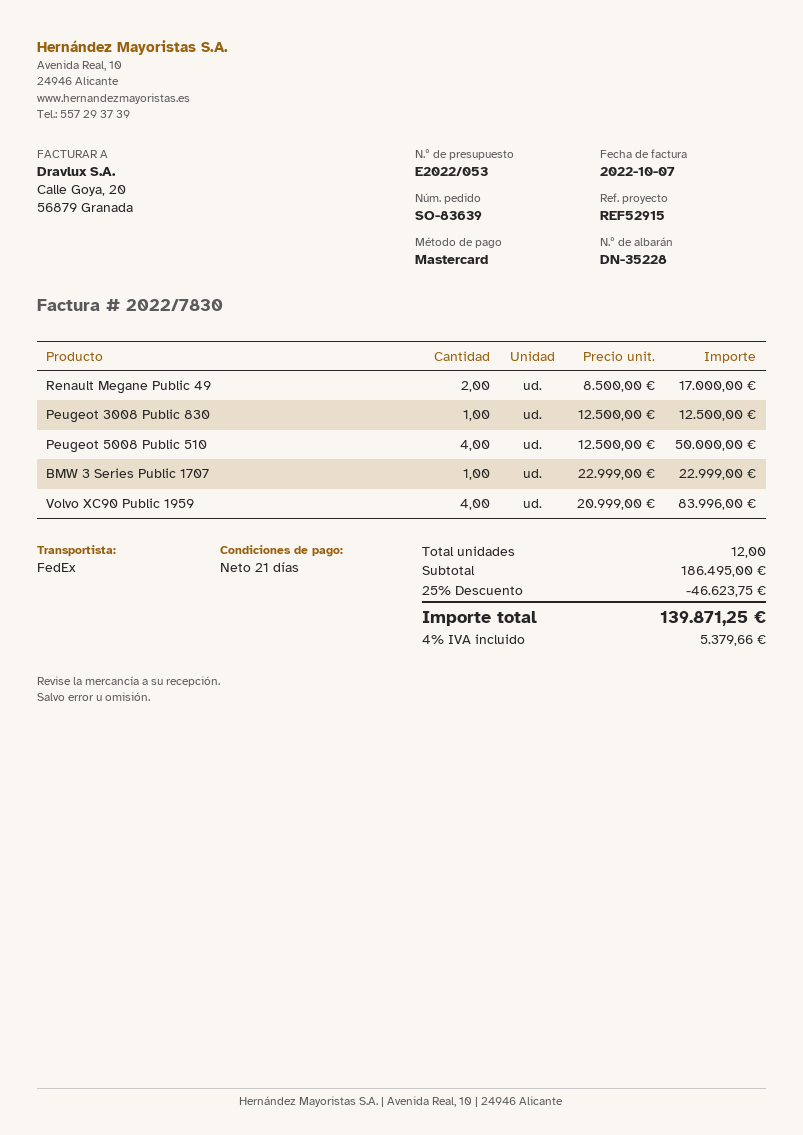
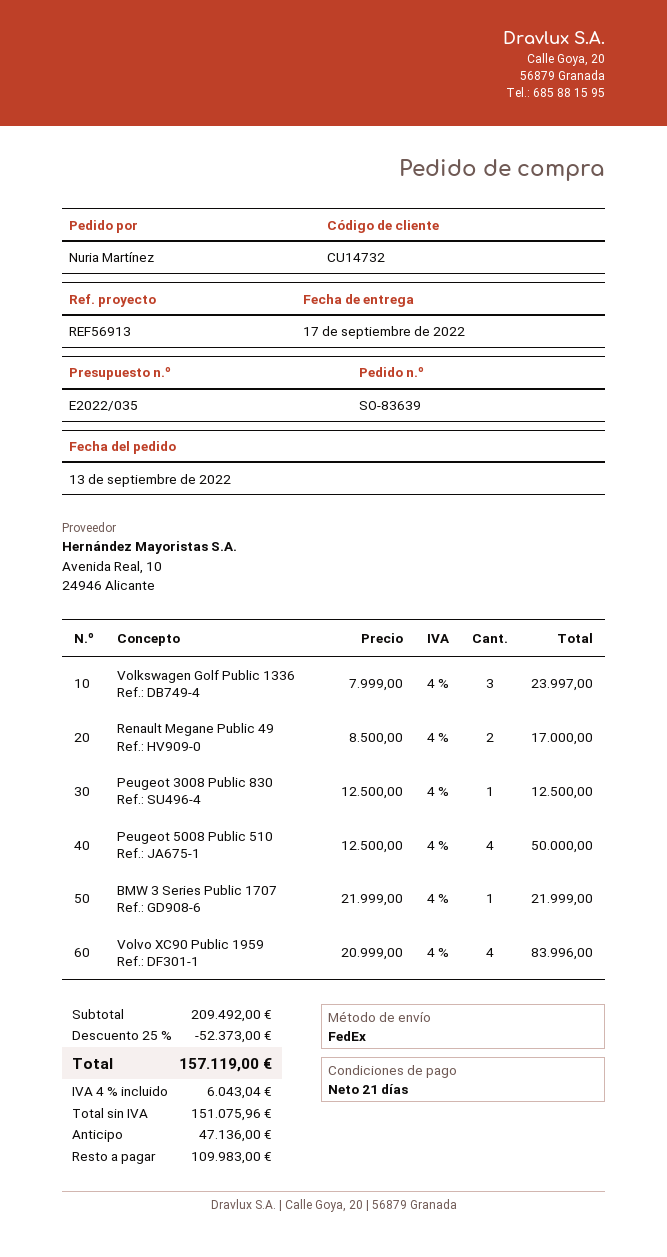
quote number: E2022/053 -> E2022/035
reference: REF52915 -> REF56913
BMW 3 Series Public 1707: 1 x 22999.00 = 22999.00 -> 1 x 21999.00 = 21999.00
Volkswagen Golf Public 1336: none -> 3 x 7999.00 = 23997.00
subtotal: 186495.00 -> 209492.00
discount: 25% = 46623.75 -> 25% = 52373.00
tax: 4% = 5379.66 -> 4% = 6043.04
total: 139871.25 -> 157119.00

